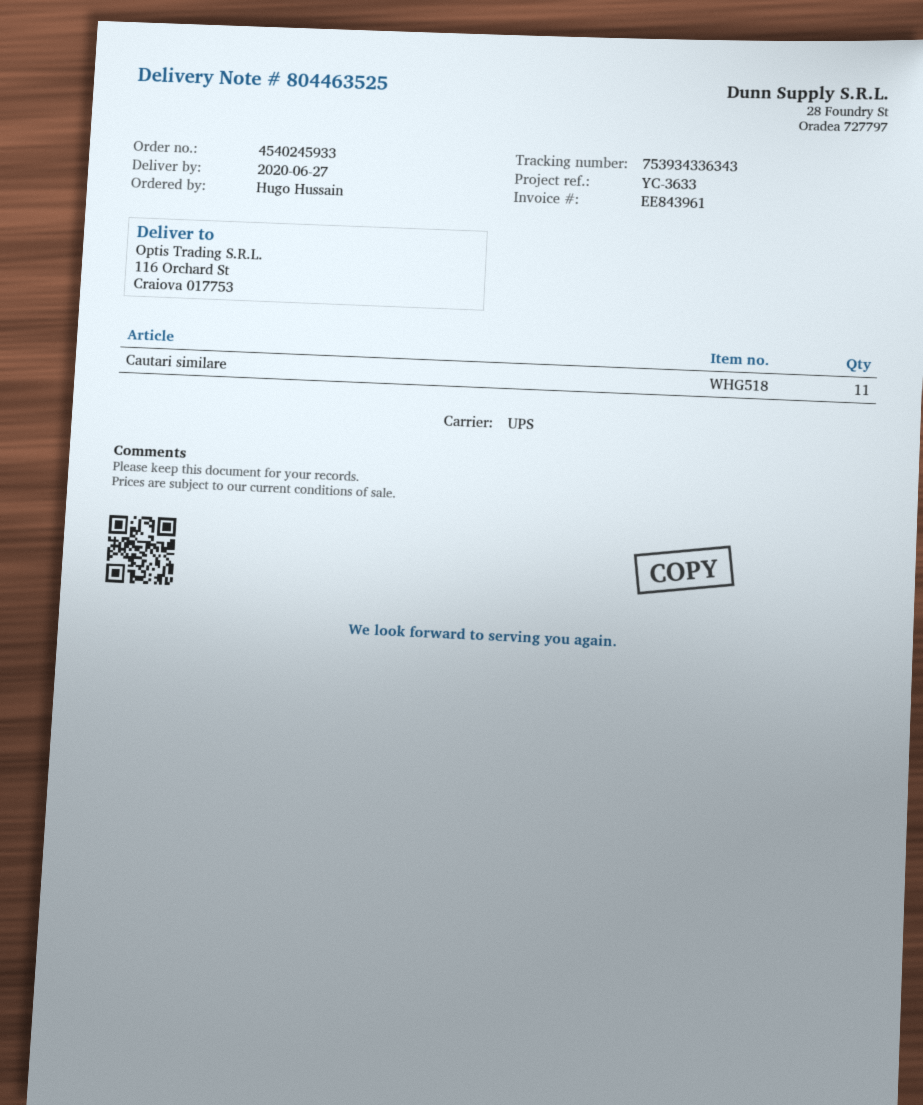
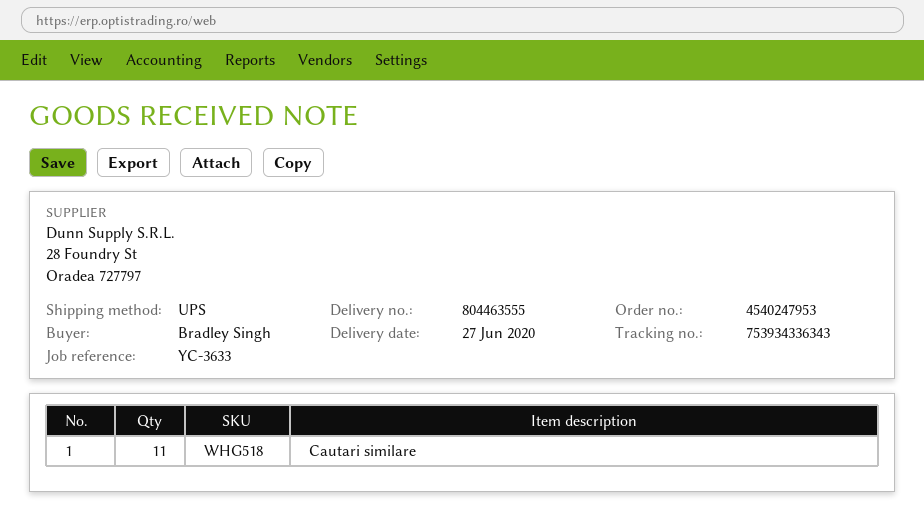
order number: 4540245933 -> 4540247953
delivery note number: 804463525 -> 804463555
ordered by: Hugo Hussain -> Bradley Singh

